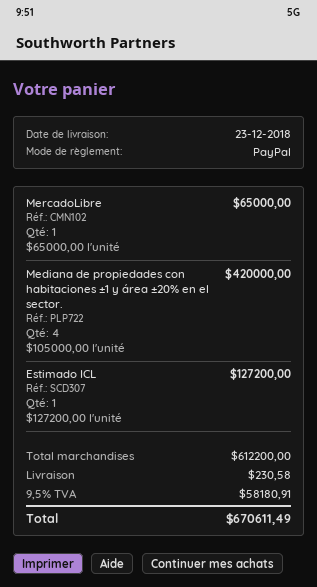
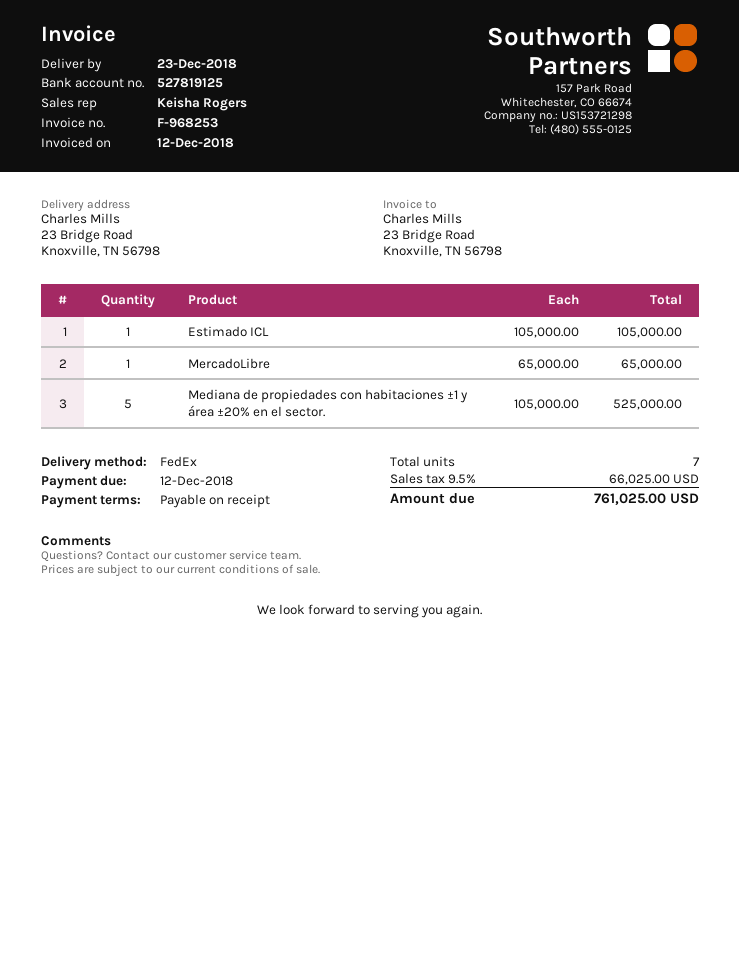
Mediana de propiedades con habitaciones ±1 y área ±20% en el sector.: 4 x 105000.00 = 420000.00 -> 5 x 105000.00 = 525000.00
Estimado ICL: 1 x 127200.00 = 127200.00 -> 1 x 105000.00 = 105000.00
shipping: 230.58 -> none
tax: 9.5% = 58180.91 -> 9.5% = 66025.00
total: 670611.49 -> 761025.00

